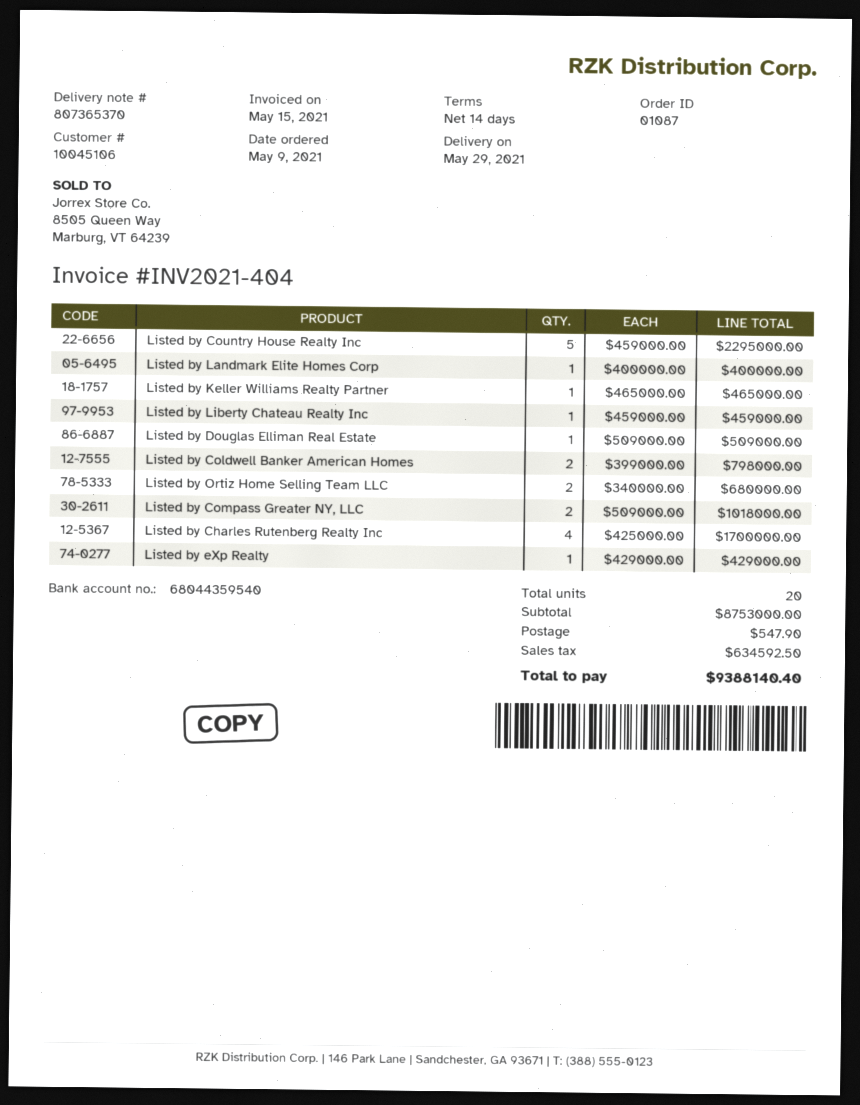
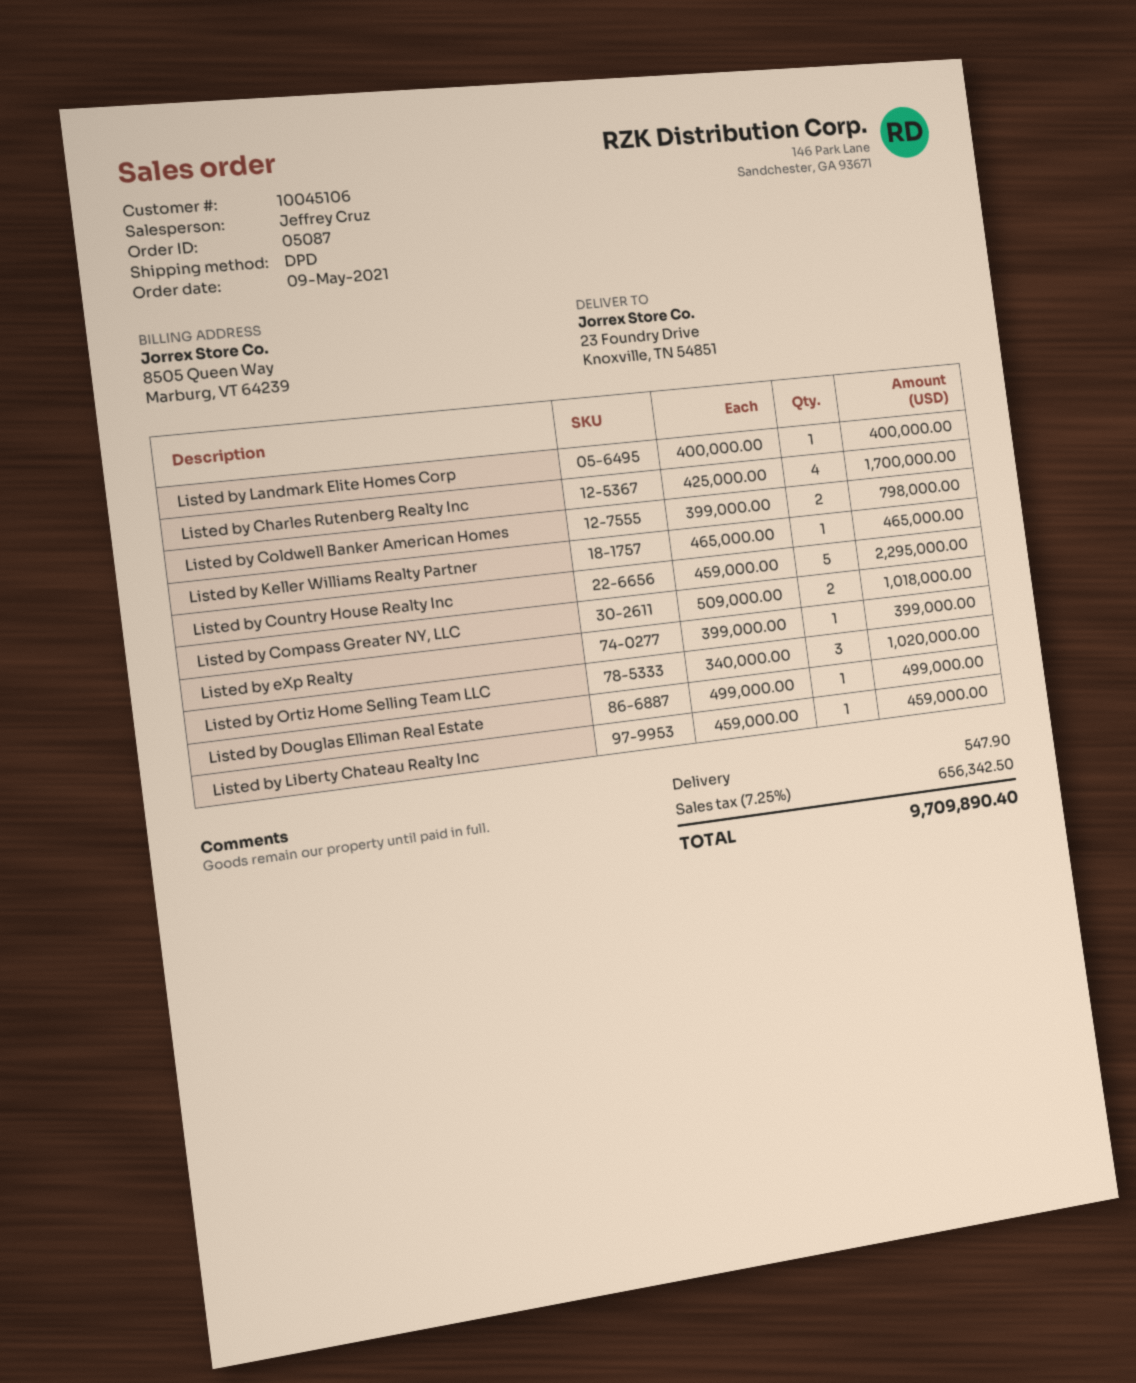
order number: 01087 -> 05087
Listed by Douglas Elliman Real Estate: 1 x 509000.00 = 509000.00 -> 1 x 499000.00 = 499000.00
Listed by Ortiz Home Selling Team LLC: 2 x 340000.00 = 680000.00 -> 3 x 340000.00 = 1020000.00
Listed by eXp Realty: 1 x 429000.00 = 429000.00 -> 1 x 399000.00 = 399000.00
tax: 634592.50 -> 656342.50
total: 9388140.40 -> 9709890.40

